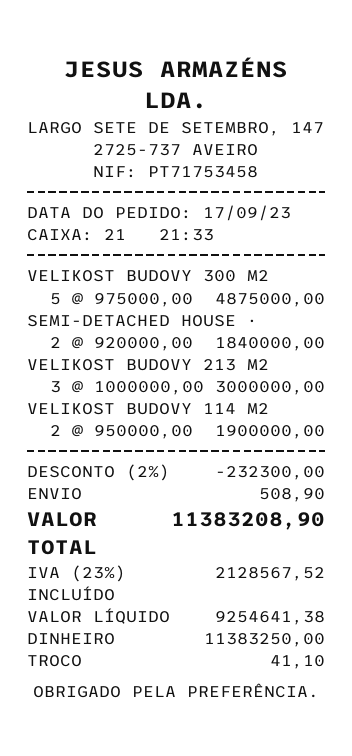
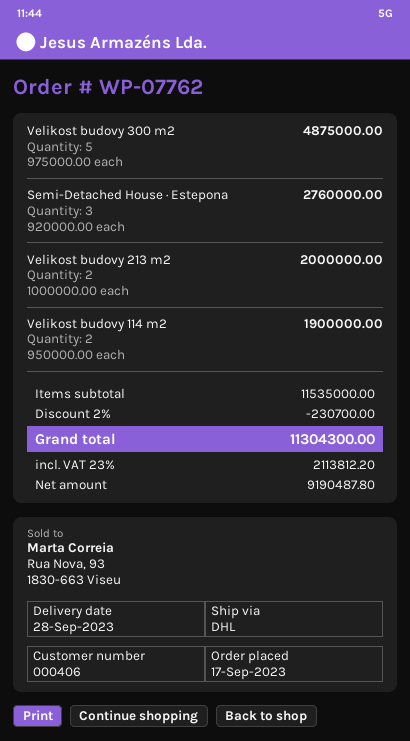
SEMI-DETACHED HOUSE ·: 2 x 920000.00 = 1840000.00 -> 3 x 920000.00 = 2760000.00
VELIKOST BUDOVY 213 M2: 3 x 1000000.00 = 3000000.00 -> 2 x 1000000.00 = 2000000.00
discount: 2% = 232300.00 -> 2% = 230700.00
shipping: 508.90 -> none
net: 9254641.38 -> 9190487.80
tax: 23% = 2128567.52 -> 23% = 2113812.20
total: 11383208.90 -> 11304300.00

